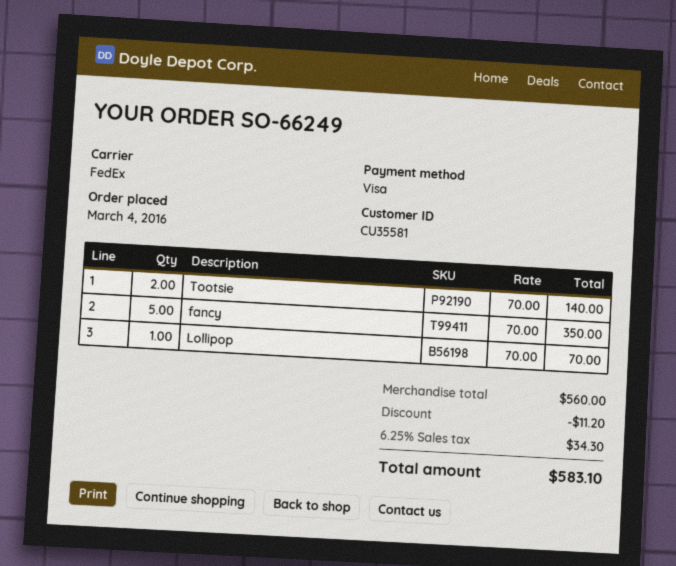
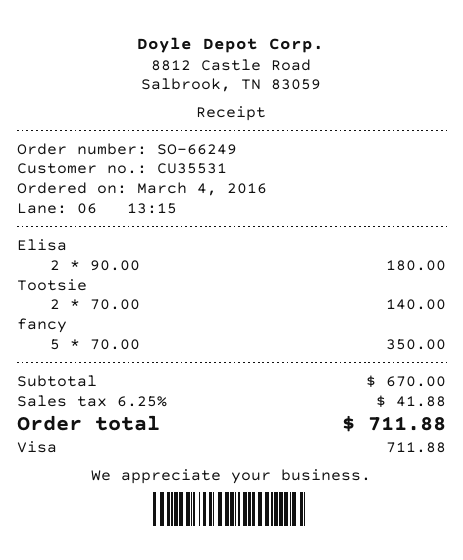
customer number: CU35581 -> CU35531
Lollipop: 1 x 70.00 = 70.00 -> none
Elisa: none -> 2 x 90.00 = 180.00
subtotal: 560.00 -> 670.00
discount: 11.20 -> none
tax: 6.25% = 34.30 -> 6.25% = 41.88
total: 583.10 -> 711.88

